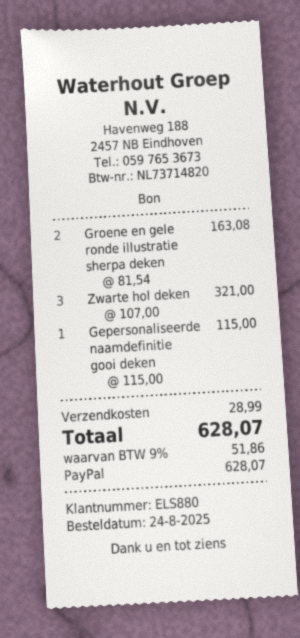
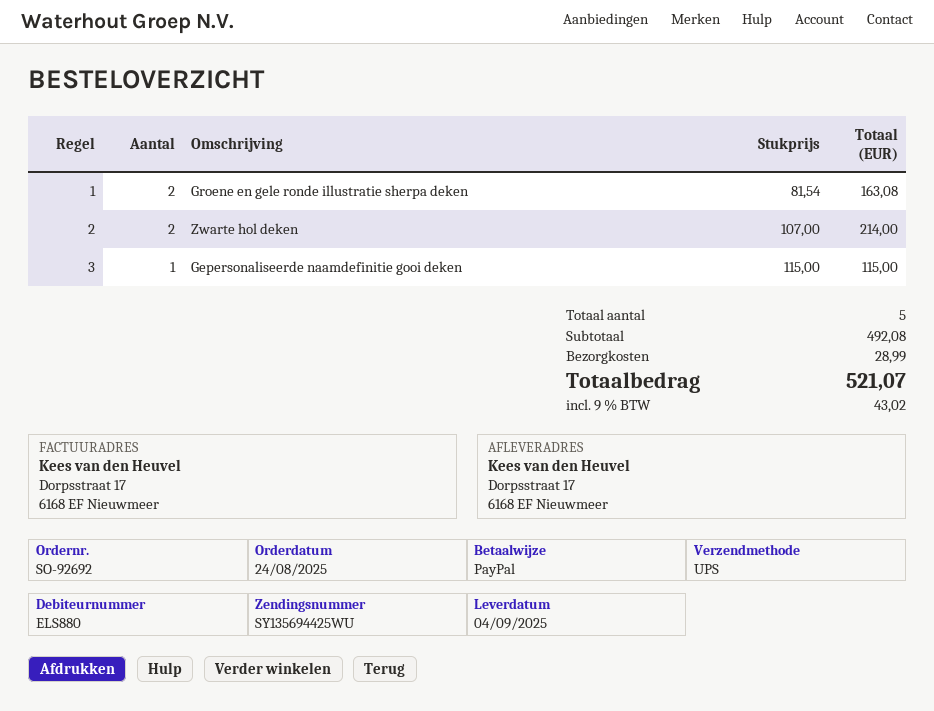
Zwarte hol deken: 3 x 107.00 = 321.00 -> 2 x 107.00 = 214.00
tax: 9% = 51.86 -> 9% = 43.02
total: 628.07 -> 521.07

